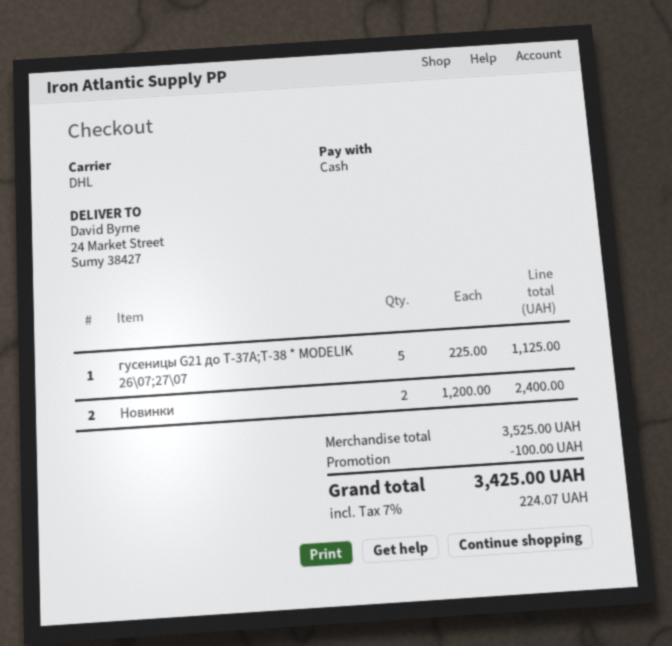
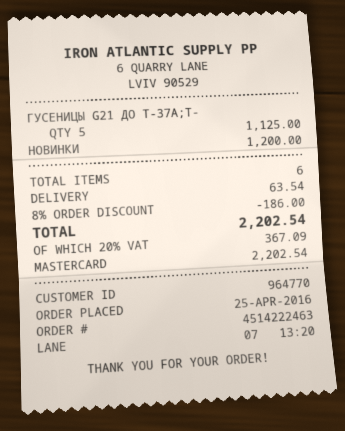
payment method: cash -> Mastercard
Новинки: 2 for 2400.00 -> 1 for 1200.00
discount: 100.00 -> 186.00
shipping: none -> 63.54
tax: 7% = 224.07 -> 20% = 367.09
total: 3425.00 -> 2202.54

